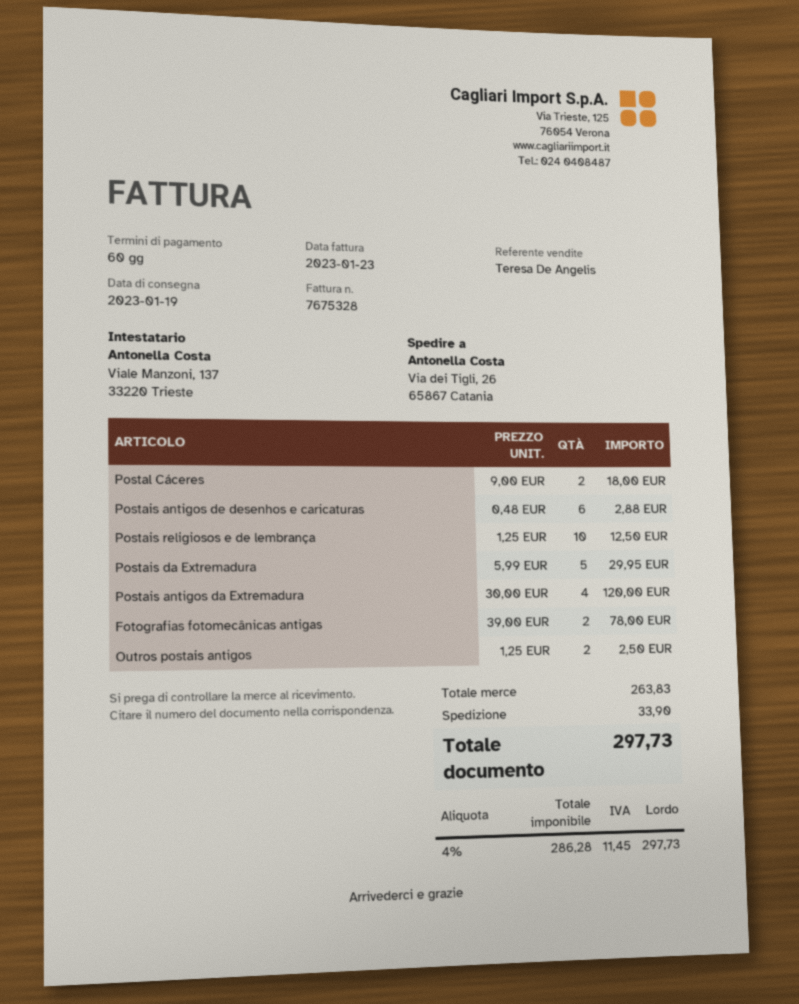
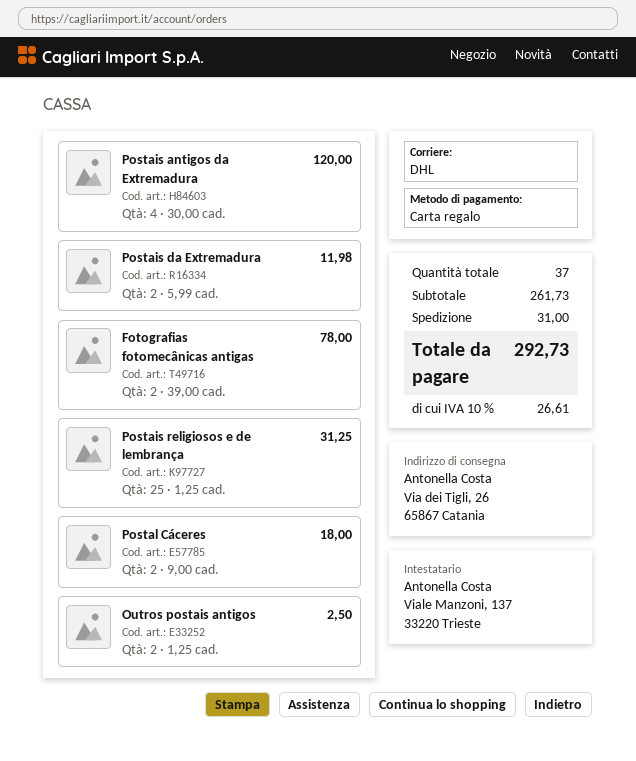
Postais antigos de desenhos e caricaturas: 6 x 0.48 = 2.88 -> none
Postais religiosos e de lembrança: 10 x 1.25 = 12.50 -> 25 x 1.25 = 31.25
Postais da Extremadura: 5 x 5.99 = 29.95 -> 2 x 5.99 = 11.98
subtotal: 263.83 -> 261.73
shipping: 33.90 -> 31.00
tax: 4% = 11.45 -> 10% = 26.61
total: 297.73 -> 292.73

